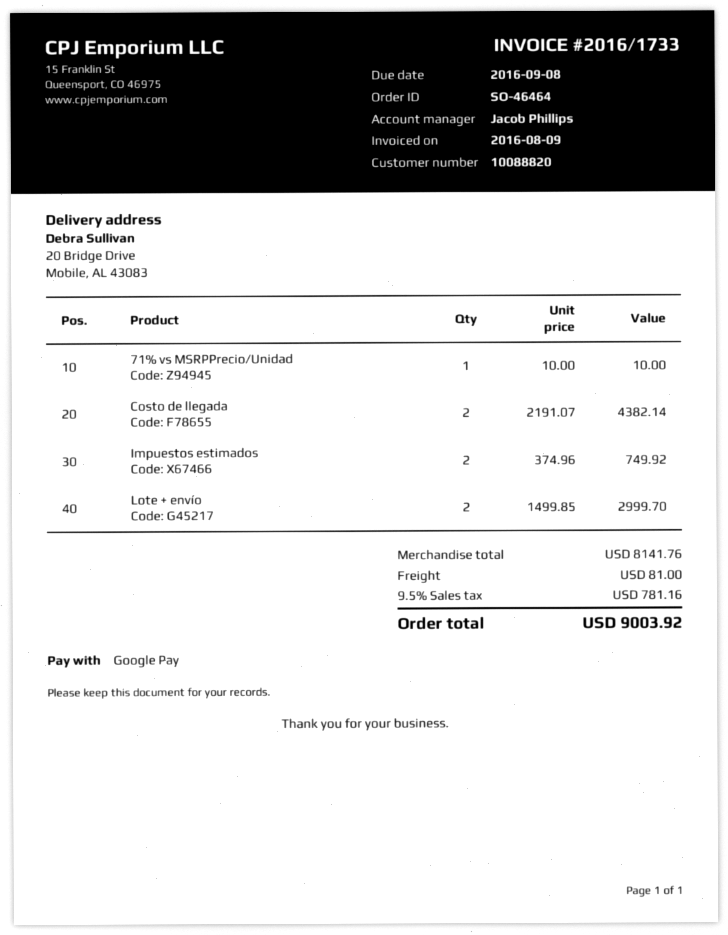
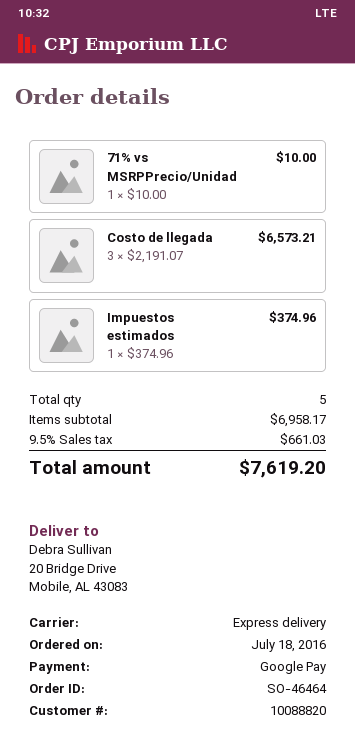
Costo de llegada: 2 x 2191.07 = 4382.14 -> 3 x 2191.07 = 6573.21
Impuestos estimados: 2 x 374.96 = 749.92 -> 1 x 374.96 = 374.96
Lote + envío: 2 x 1499.85 = 2999.70 -> none
subtotal: 8141.76 -> 6958.17
shipping: 81.00 -> none
tax: 9.5% = 781.16 -> 9.5% = 661.03
total: 9003.92 -> 7619.20

